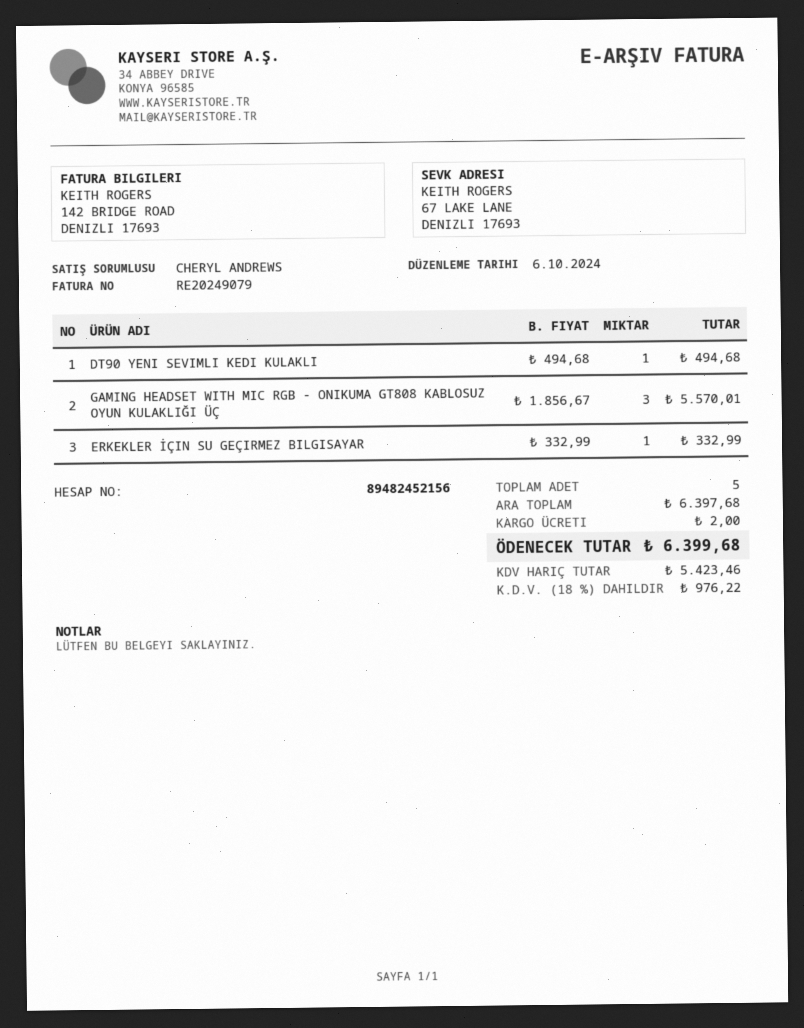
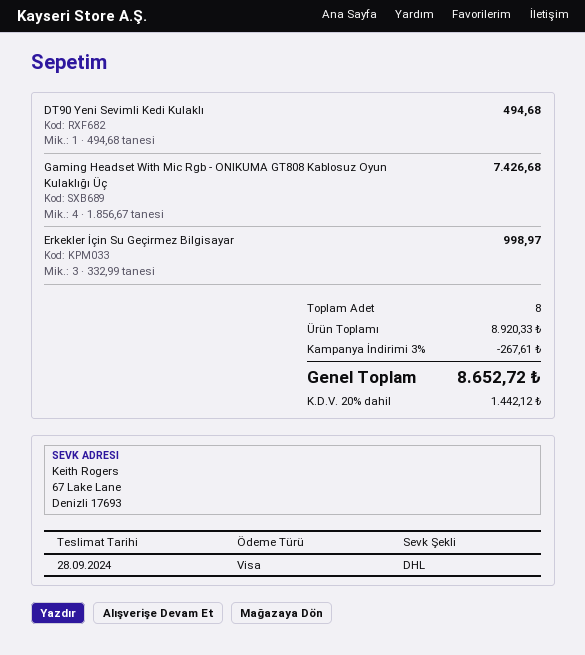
GAMING HEADSET WITH MIC RGB - ONIKUMA GT808 KABLOSUZ OYUN KULAKLIĞI ÜÇ: 3 x 1856.67 = 5570.01 -> 4 x 1856.67 = 7426.68
ERKEKLER İÇIN SU GEÇIRMEZ BILGISAYAR: 1 x 332.99 = 332.99 -> 3 x 332.99 = 998.97
total quantity: 5 -> 8
subtotal: 6397.68 -> 8920.33
discount: none -> 3% = 267.61
shipping: 2.00 -> none
tax: 18% = 976.22 -> 20% = 1442.12
total: 6399.68 -> 8652.72

